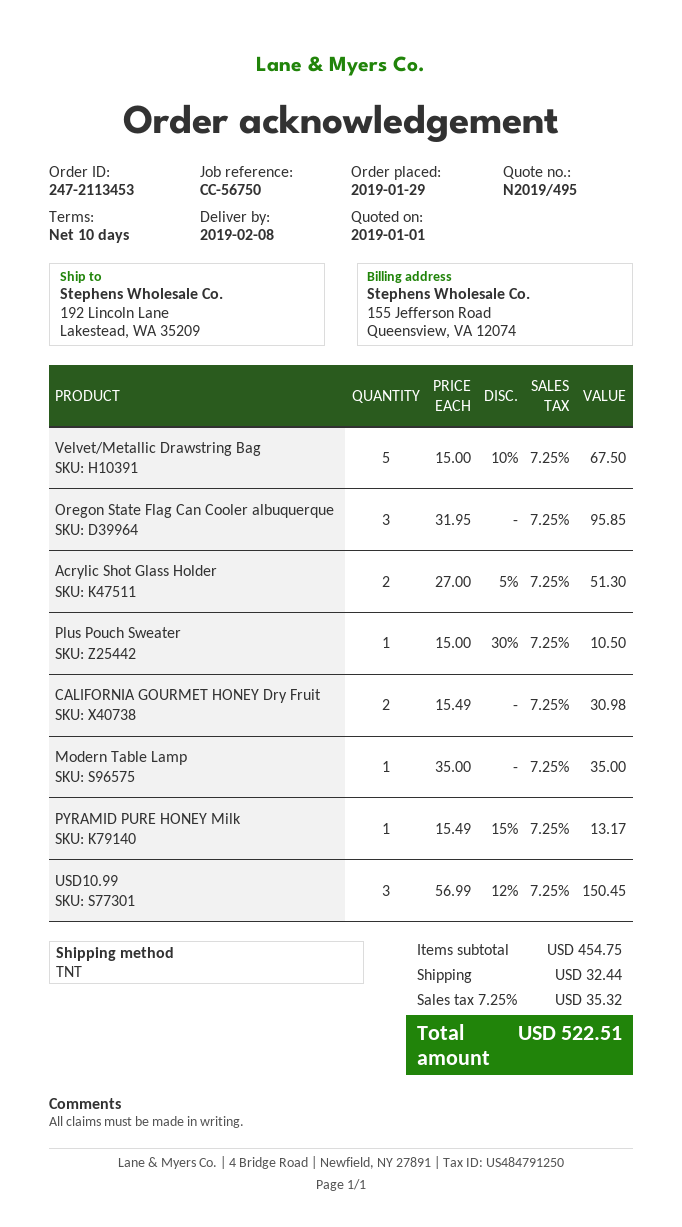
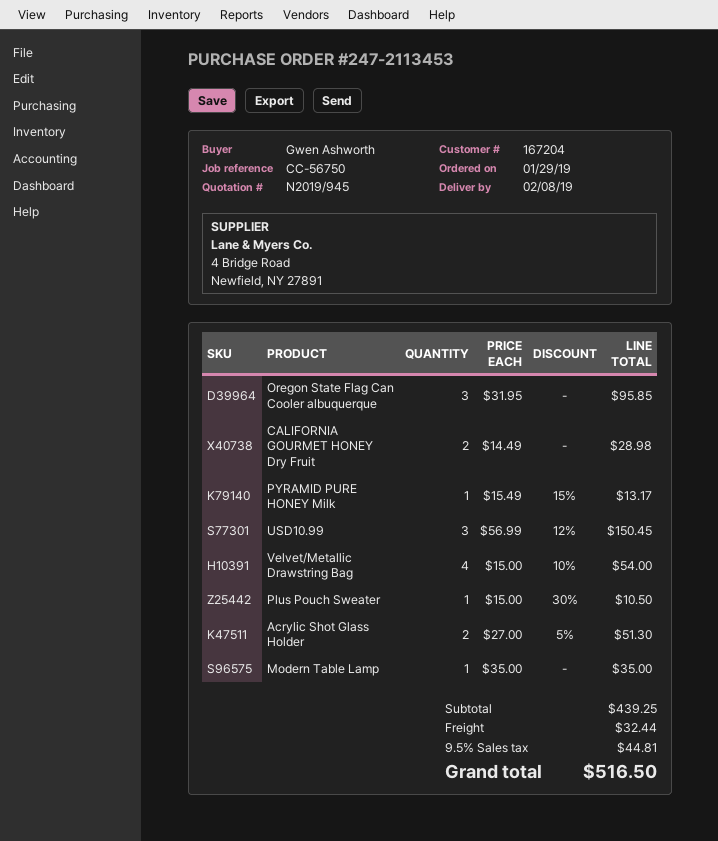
quote number: N2019/495 -> N2019/945
Velvet/Metallic Drawstring Bag: 5 x 15.00 - 10% = 67.50 -> 4 x 15.00 - 10% = 54.00
CALIFORNIA GOURMET HONEY Dry Fruit: 2 x 15.49 = 30.98 -> 2 x 14.49 = 28.98
subtotal: 454.75 -> 439.25
tax: 7.25% = 35.32 -> 9.5% = 44.81
total: 522.51 -> 516.50

